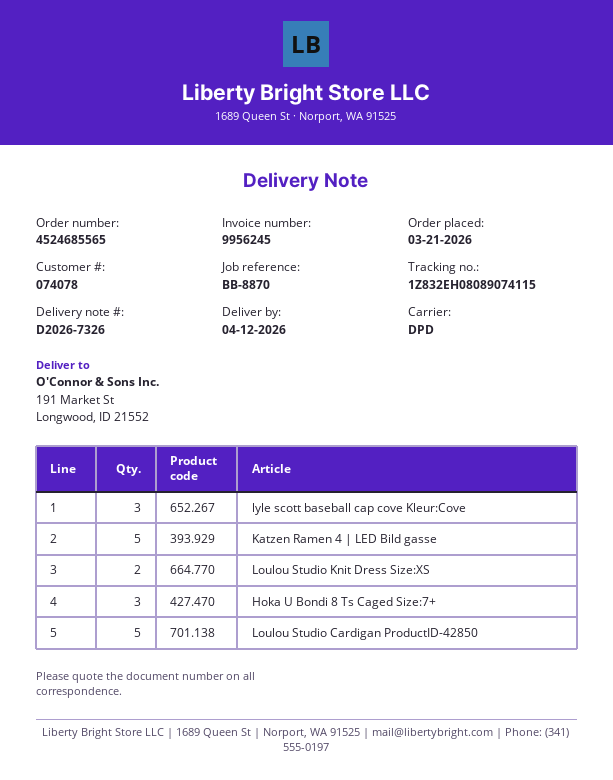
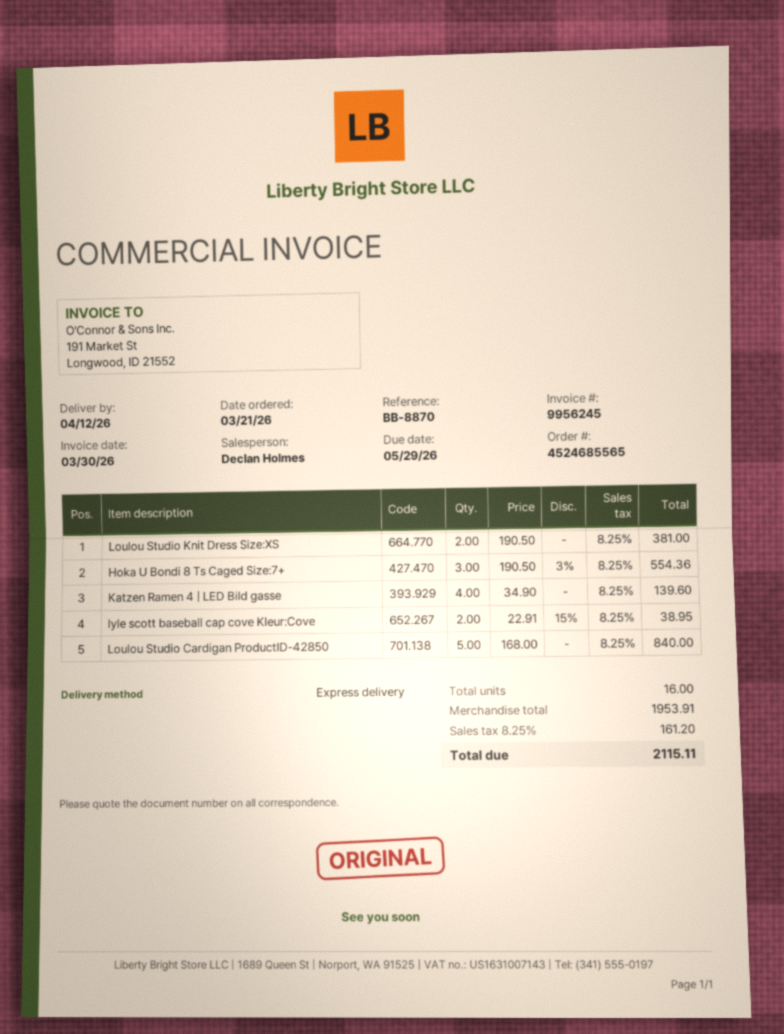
shipping method: DPD -> express
lyle scott baseball cap cove Kleur:Cove: 3 -> 2
Katzen Ramen 4 | LED Bild gasse: 5 -> 4

